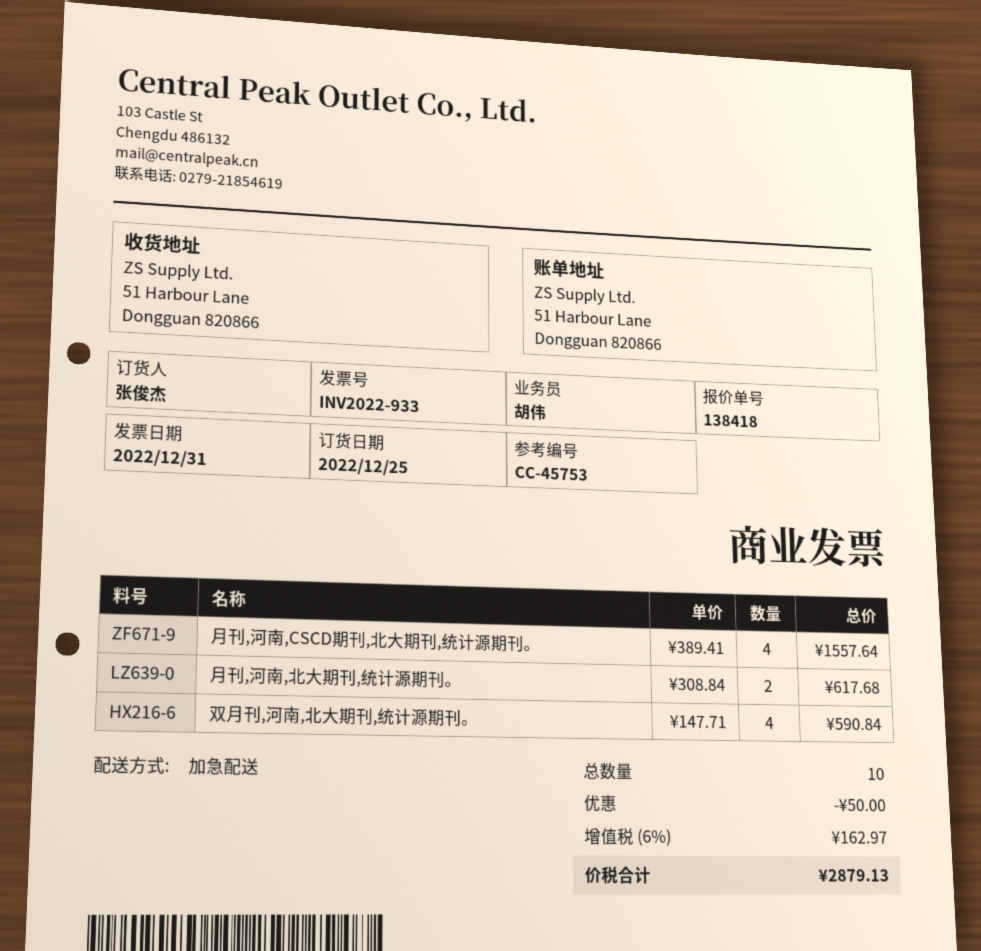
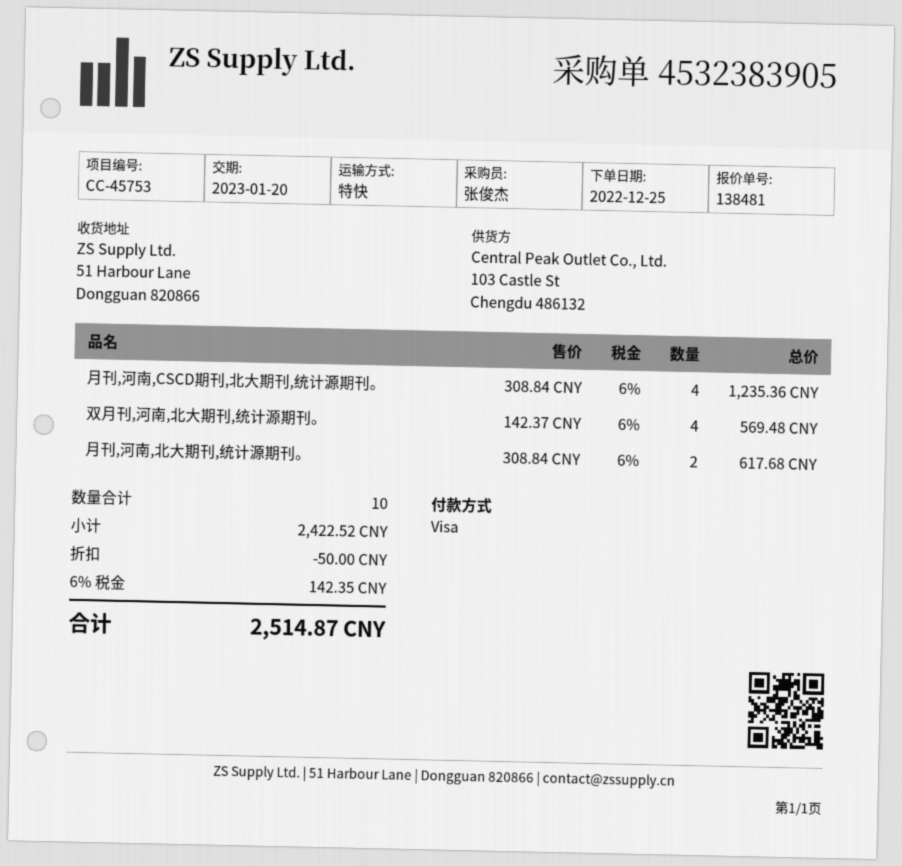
quote number: 138418 -> 138481
月刊,河南,CSCD期刊,北大期刊,统计源期刊。: 4 x 389.41 = 1557.64 -> 4 x 308.84 = 1235.36
双月刊,河南,北大期刊,统计源期刊。: 4 x 147.71 = 590.84 -> 4 x 142.37 = 569.48
tax: 6% = 162.97 -> 6% = 142.35
total: 2879.13 -> 2514.87

